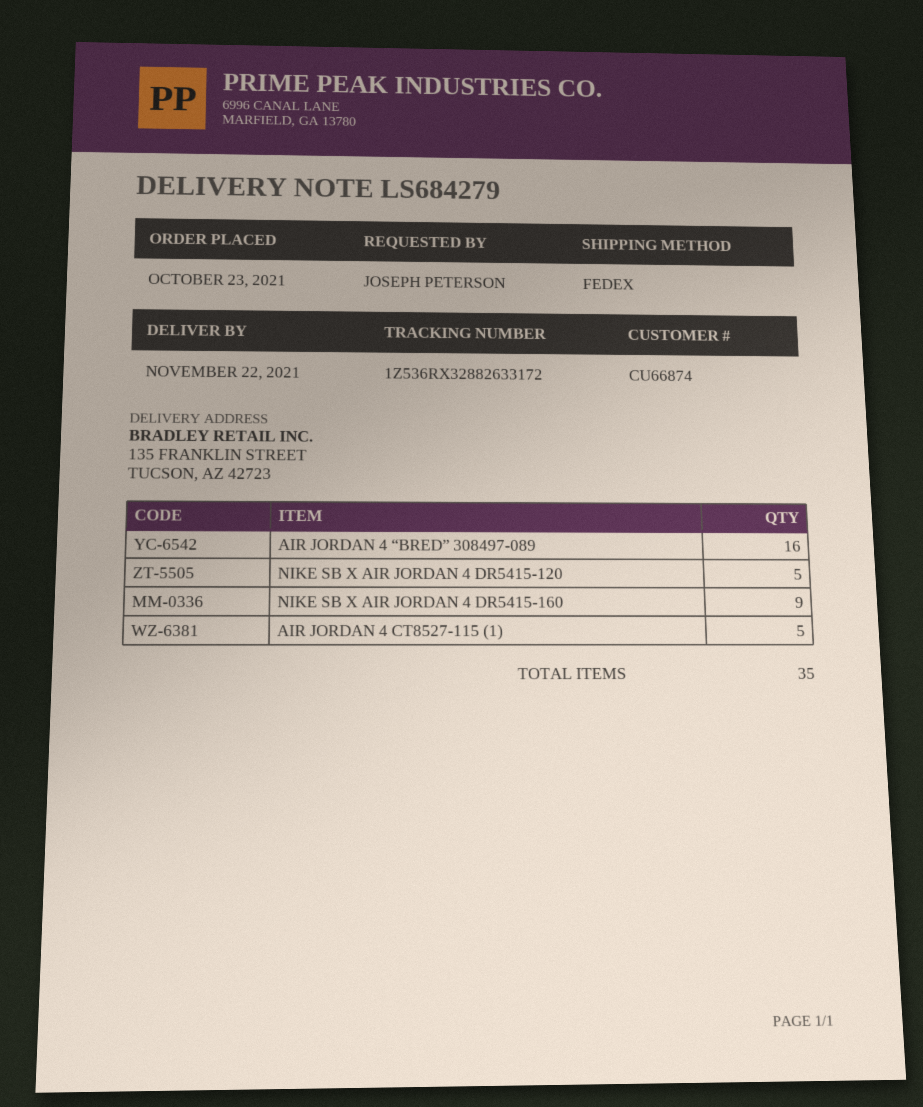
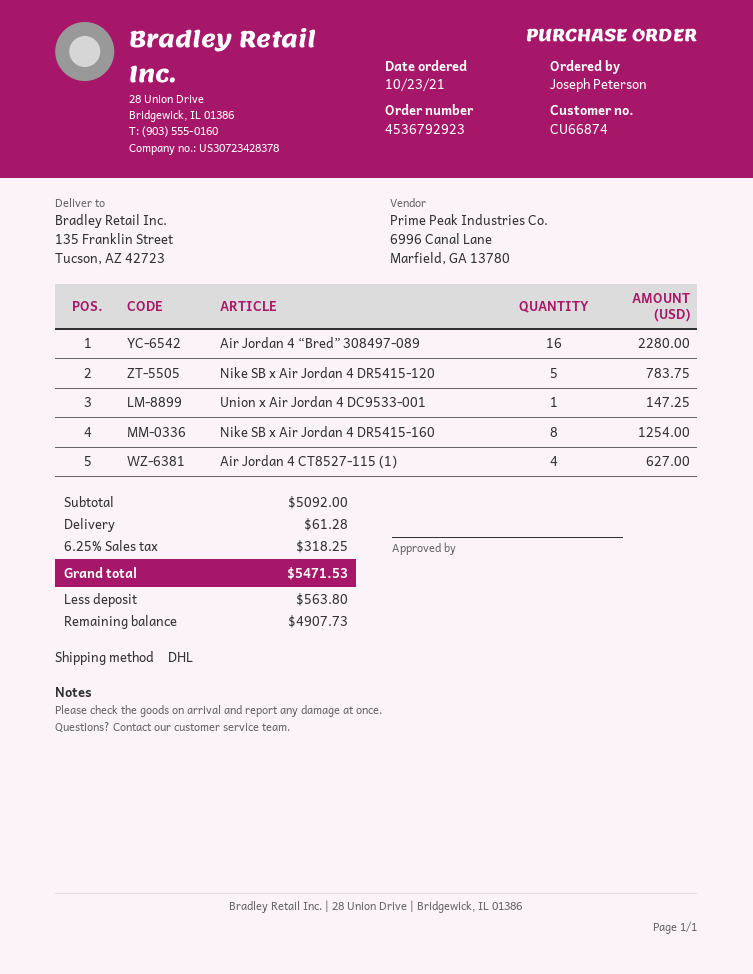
shipping method: FedEx -> DHL
NIKE SB X AIR JORDAN 4 DR5415-160: 9 -> 8
AIR JORDAN 4 CT8527-115 (1): 5 -> 4
Union x Air Jordan 4 DC9533-001: none -> 1

